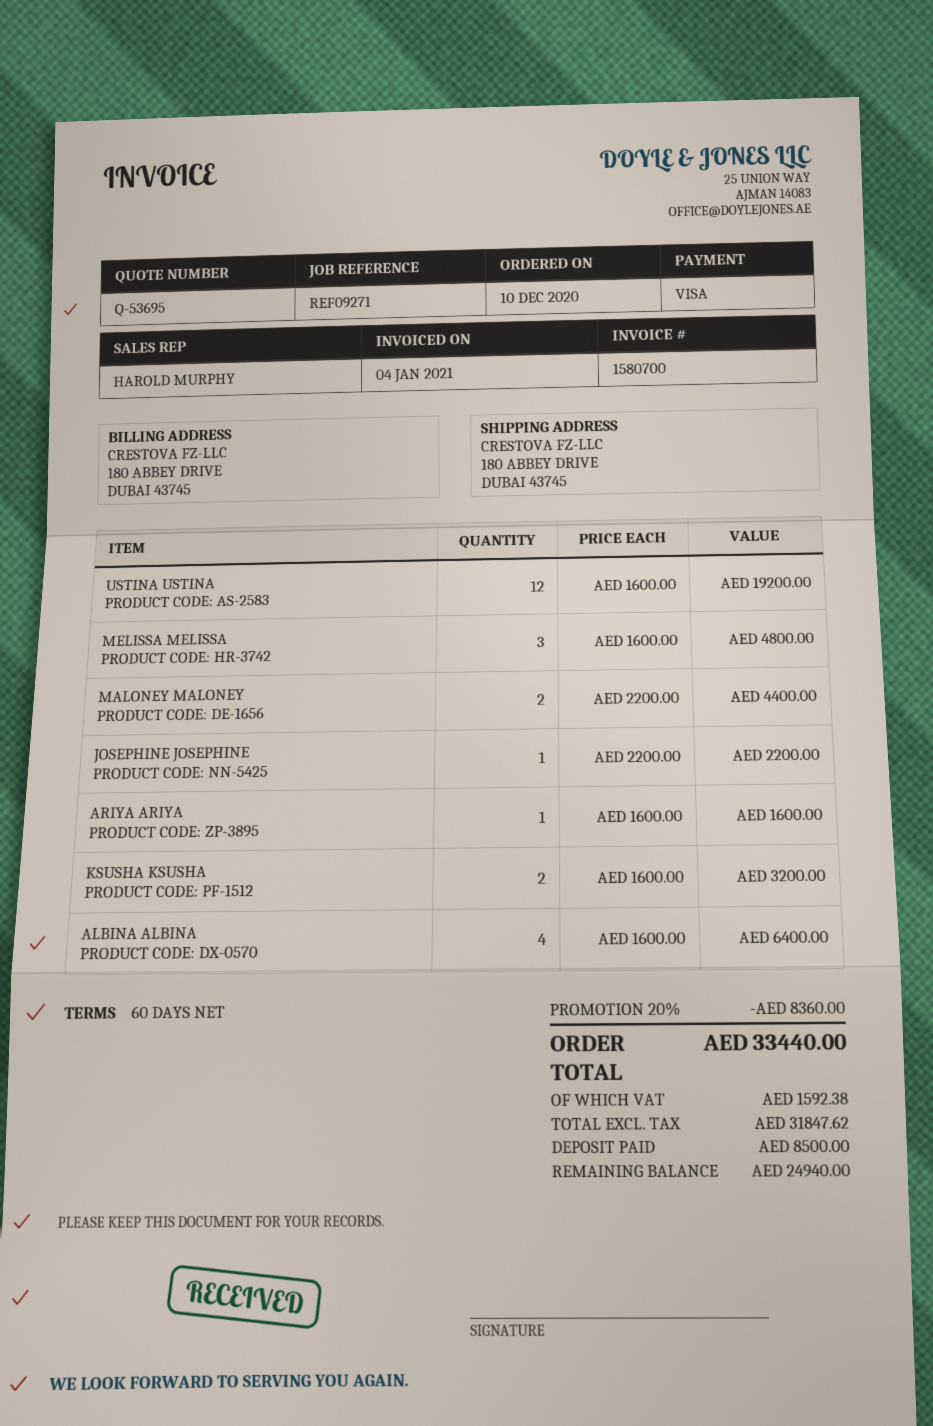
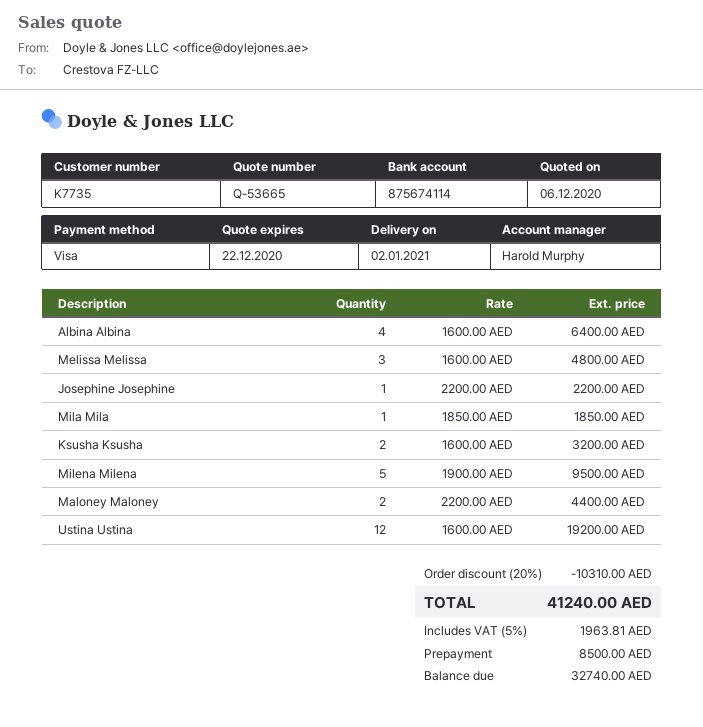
quote number: Q-53695 -> Q-53665
ARIYA ARIYA: 1 x 1600.00 = 1600.00 -> none
Mila Mila: none -> 1 x 1850.00 = 1850.00
Milena Milena: none -> 5 x 1900.00 = 9500.00
discount: 20% = 8360.00 -> 20% = 10310.00
tax: 1592.38 -> 1963.81
total: 33440.00 -> 41240.00
balance: 24940.00 -> 32740.00

